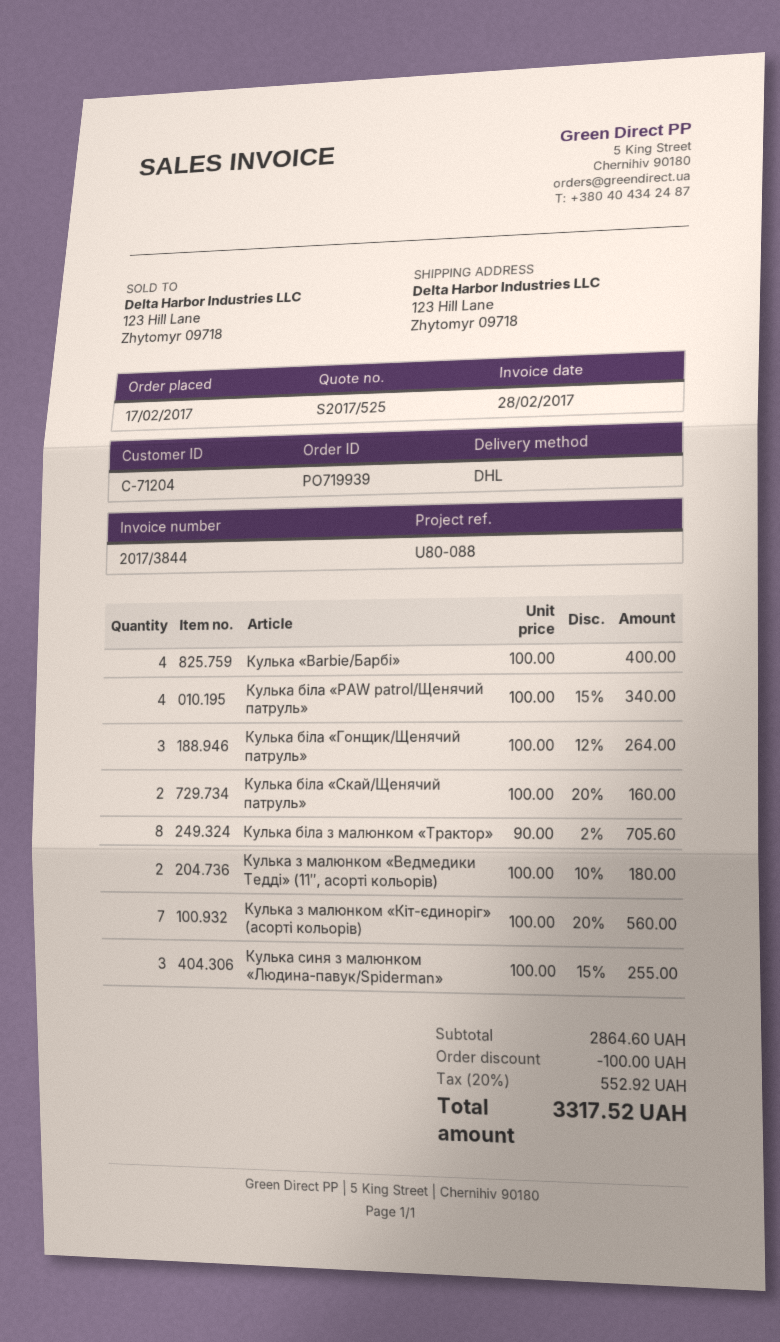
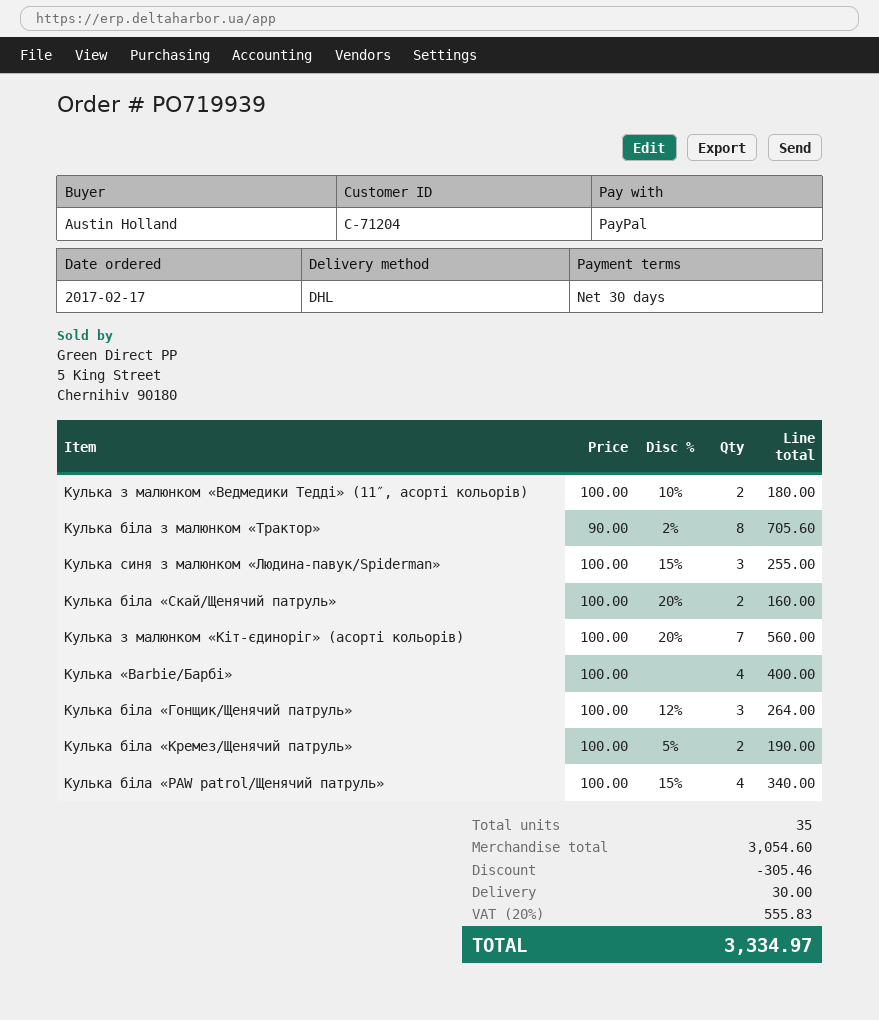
Кулька біла «Кремез/Щенячий патруль»: none -> 2 x 100.00 - 5% = 190.00
subtotal: 2864.60 -> 3054.60
discount: 100.00 -> 305.46
shipping: none -> 30.00
tax: 20% = 552.92 -> 20% = 555.83
total: 3317.52 -> 3334.97

